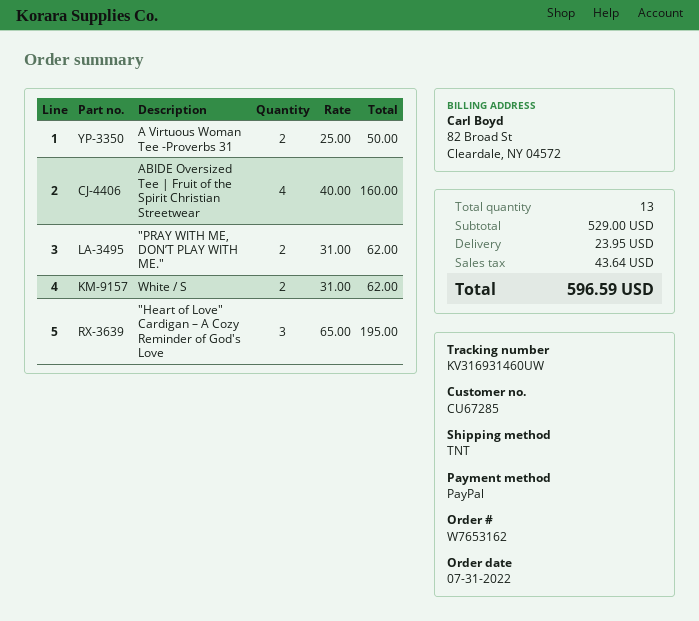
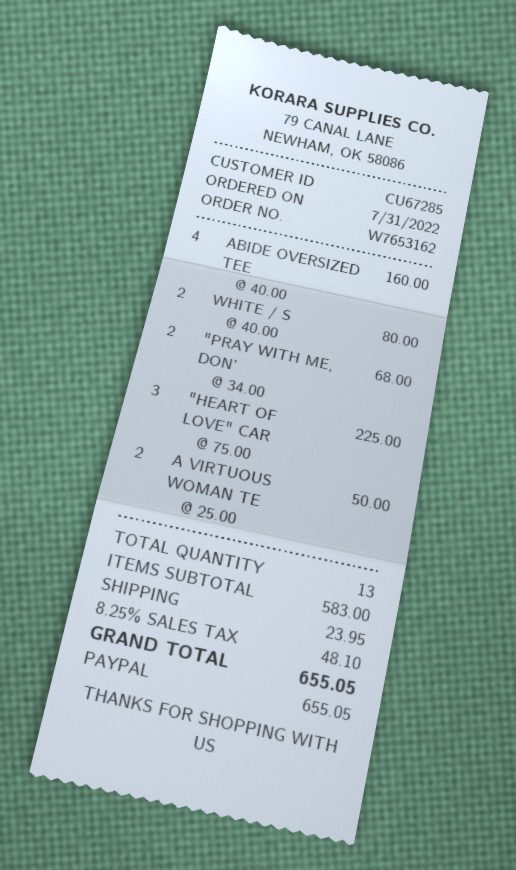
"PRAY WITH ME, DON’T PLAY WITH ME.": 2 x 31.00 = 62.00 -> 2 x 34.00 = 68.00
White / S: 2 x 31.00 = 62.00 -> 2 x 40.00 = 80.00
"Heart of Love" Cardigan – A Cozy Reminder of God's Love: 3 x 65.00 = 195.00 -> 3 x 75.00 = 225.00
subtotal: 529.00 -> 583.00
tax: 43.64 -> 48.10
total: 596.59 -> 655.05

